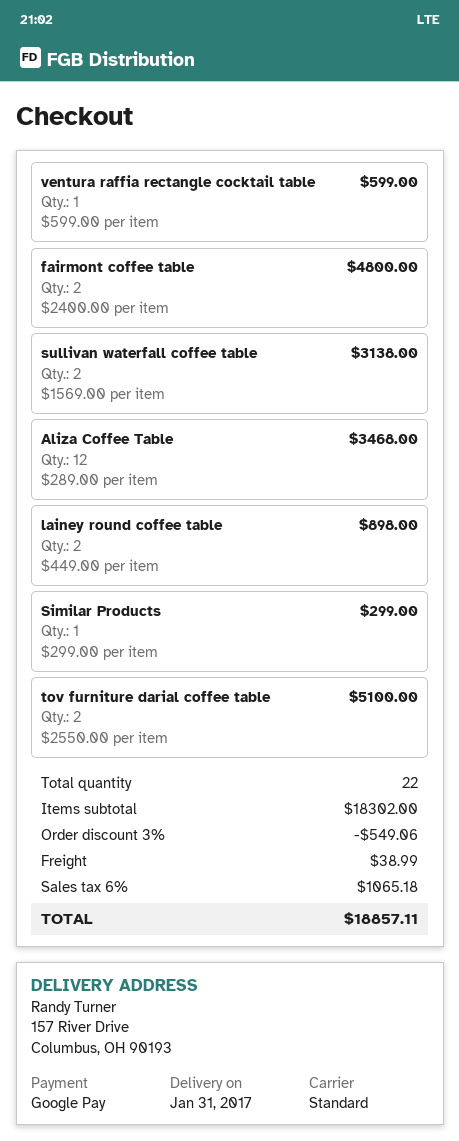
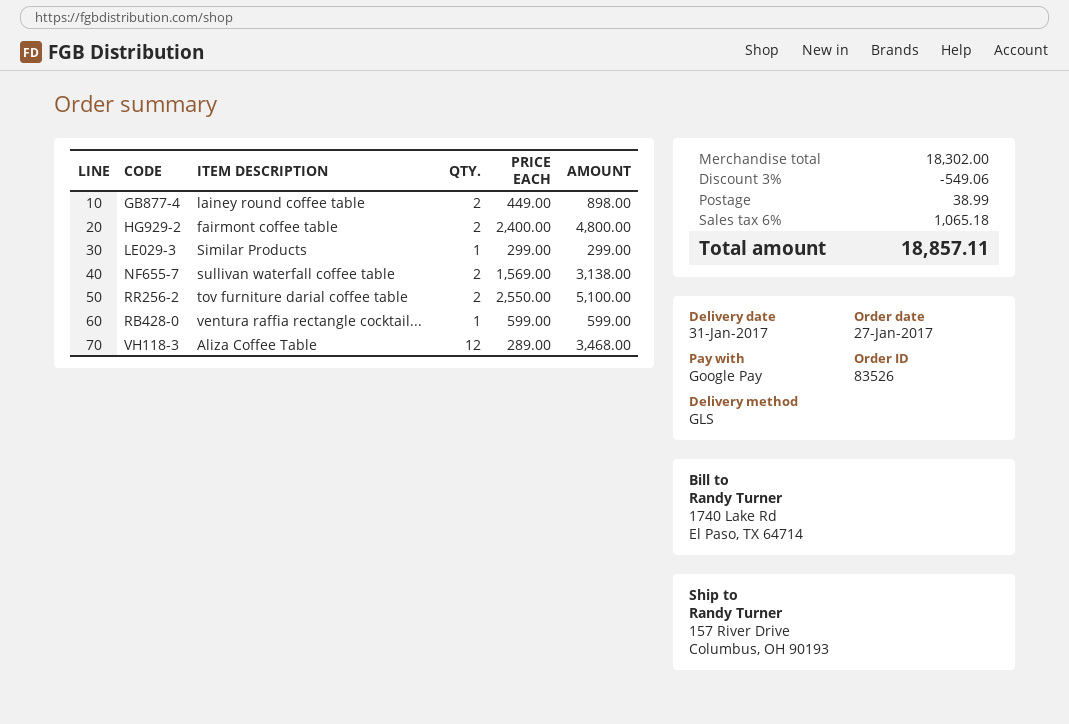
shipping method: standard -> GLS

